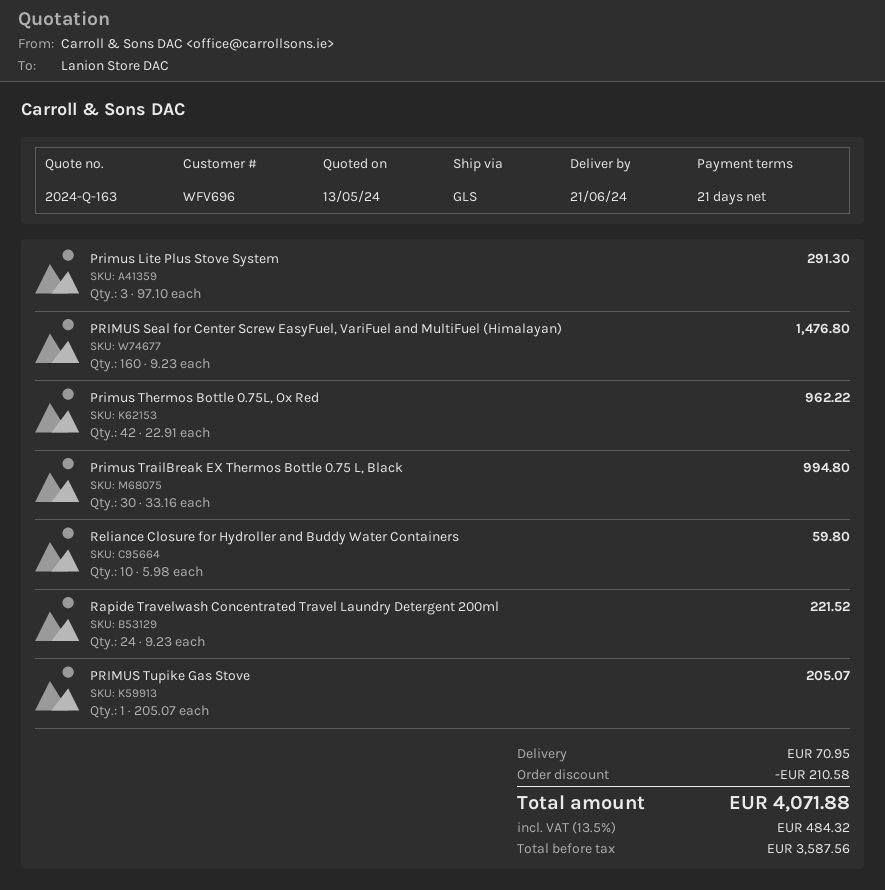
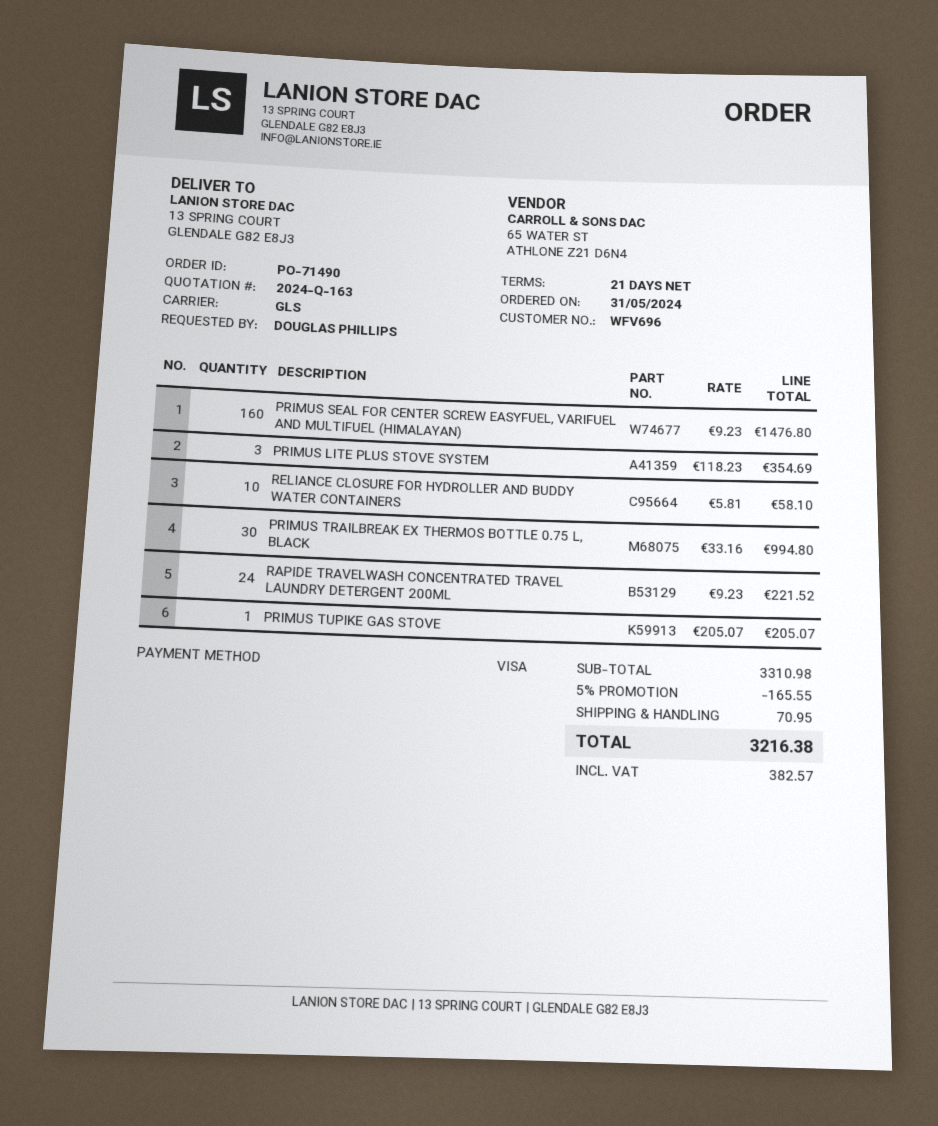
Primus Lite Plus Stove System: 3 x 97.10 = 291.30 -> 3 x 118.23 = 354.69
Primus Thermos Bottle 0.75L, Ox Red: 42 x 22.91 = 962.22 -> none
Reliance Closure for Hydroller and Buddy Water Containers: 10 x 5.98 = 59.80 -> 10 x 5.81 = 58.10
discount: 210.58 -> 165.55
tax: 484.32 -> 382.57
total: 4071.88 -> 3216.38

